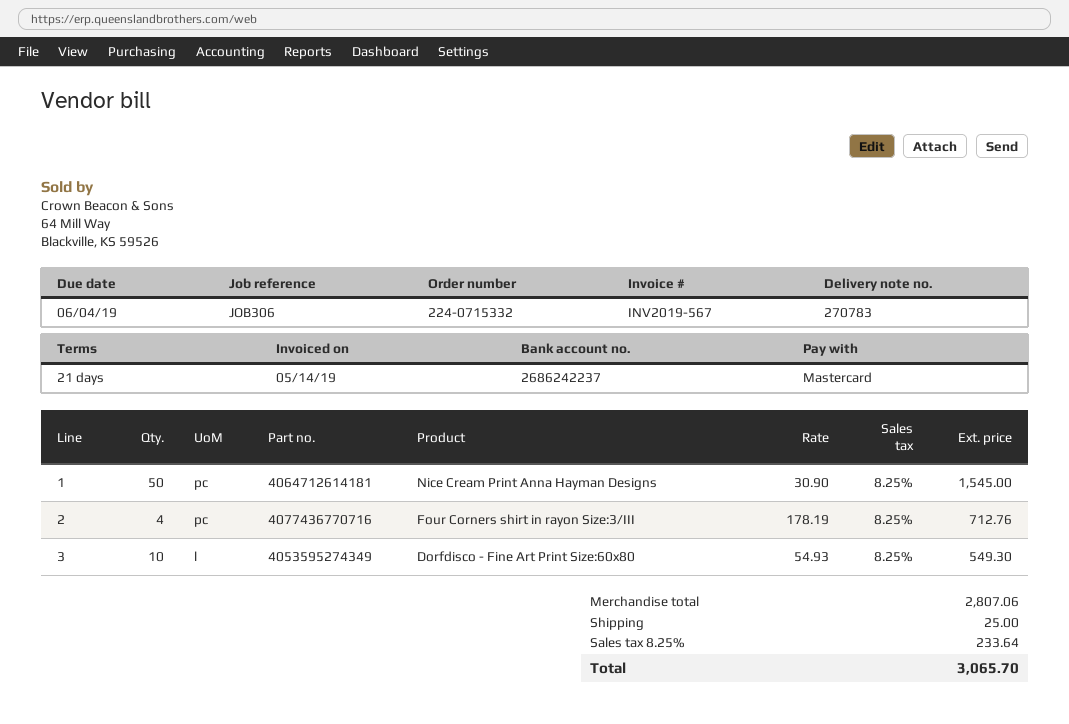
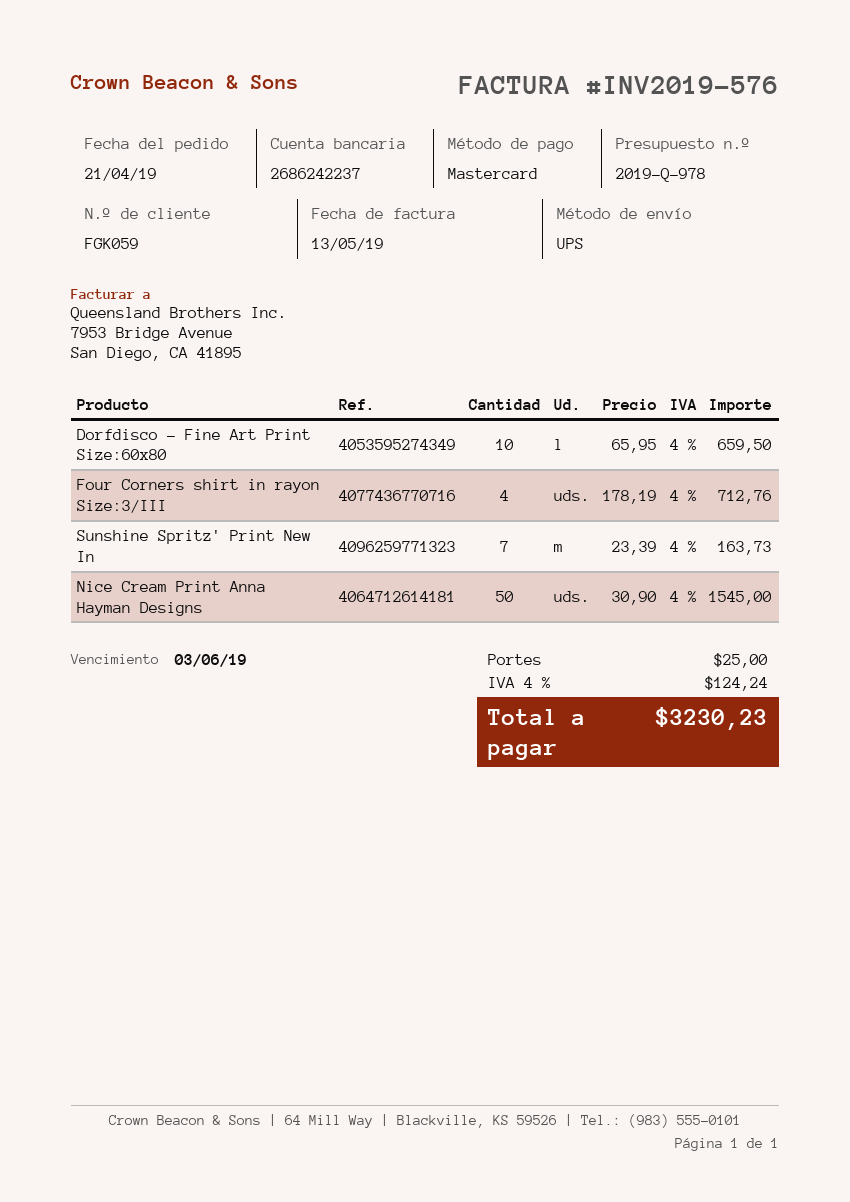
invoice number: INV2019-567 -> INV2019-576
invoice date: 2019-05-14 -> 2019-05-13
due date: 2019-06-04 -> 2019-06-03
Dorfdisco - Fine Art Print Size:60x80: 10 x 54.93 = 549.30 -> 10 x 65.95 = 659.50
Sunshine Spritz' Print New In: none -> 7 x 23.39 = 163.73
tax: 8.25% = 233.64 -> 4% = 124.24
total: 3065.70 -> 3230.23

